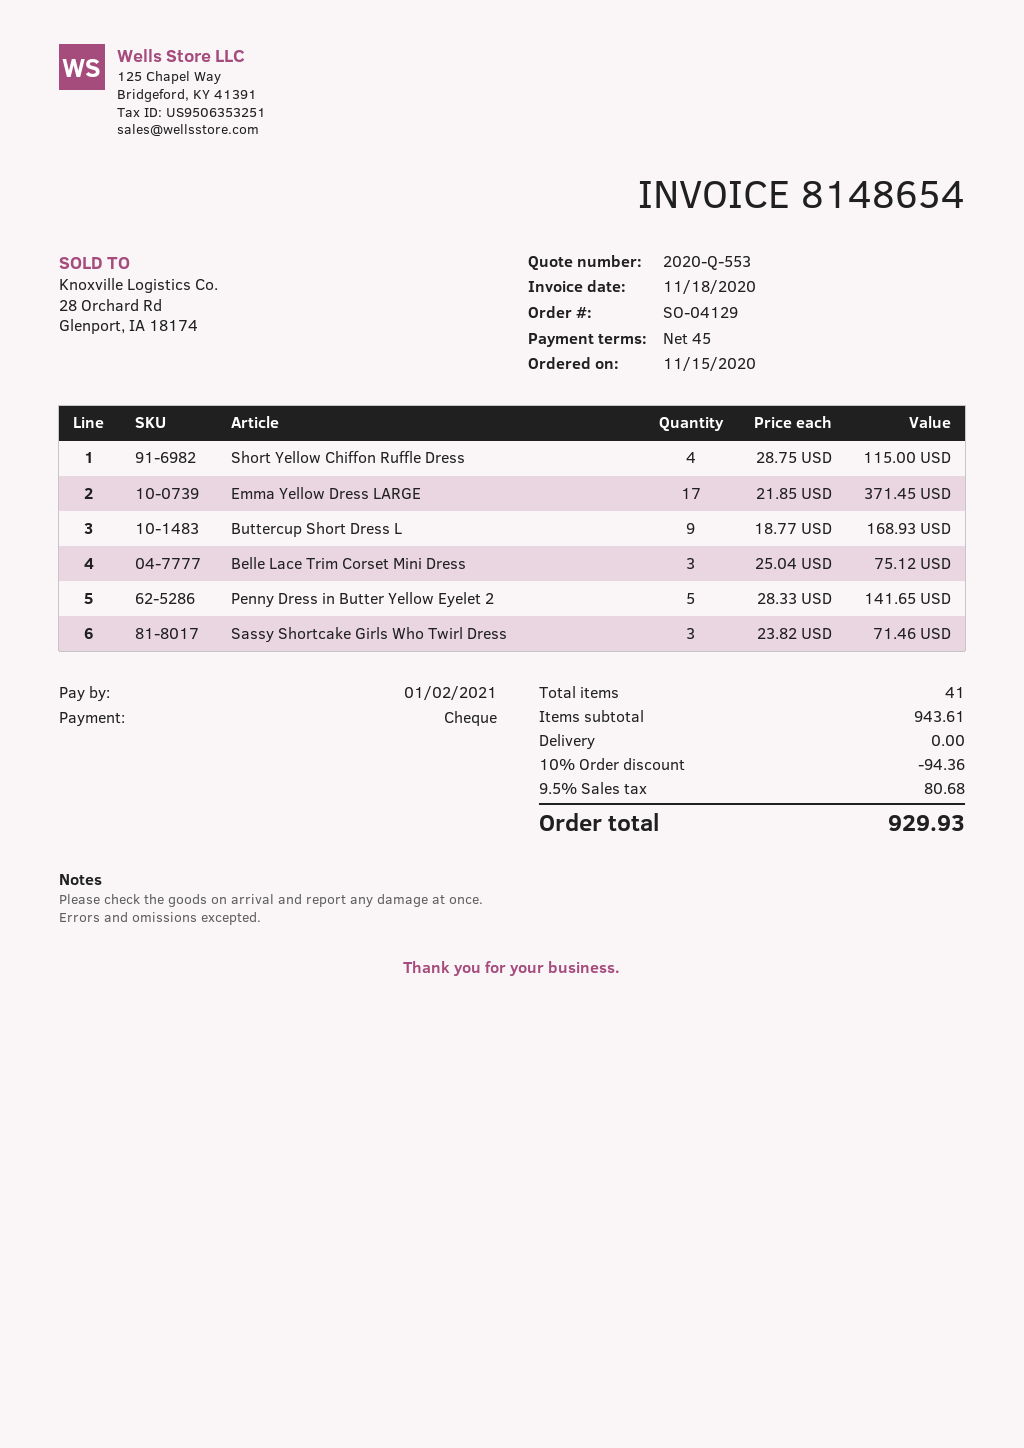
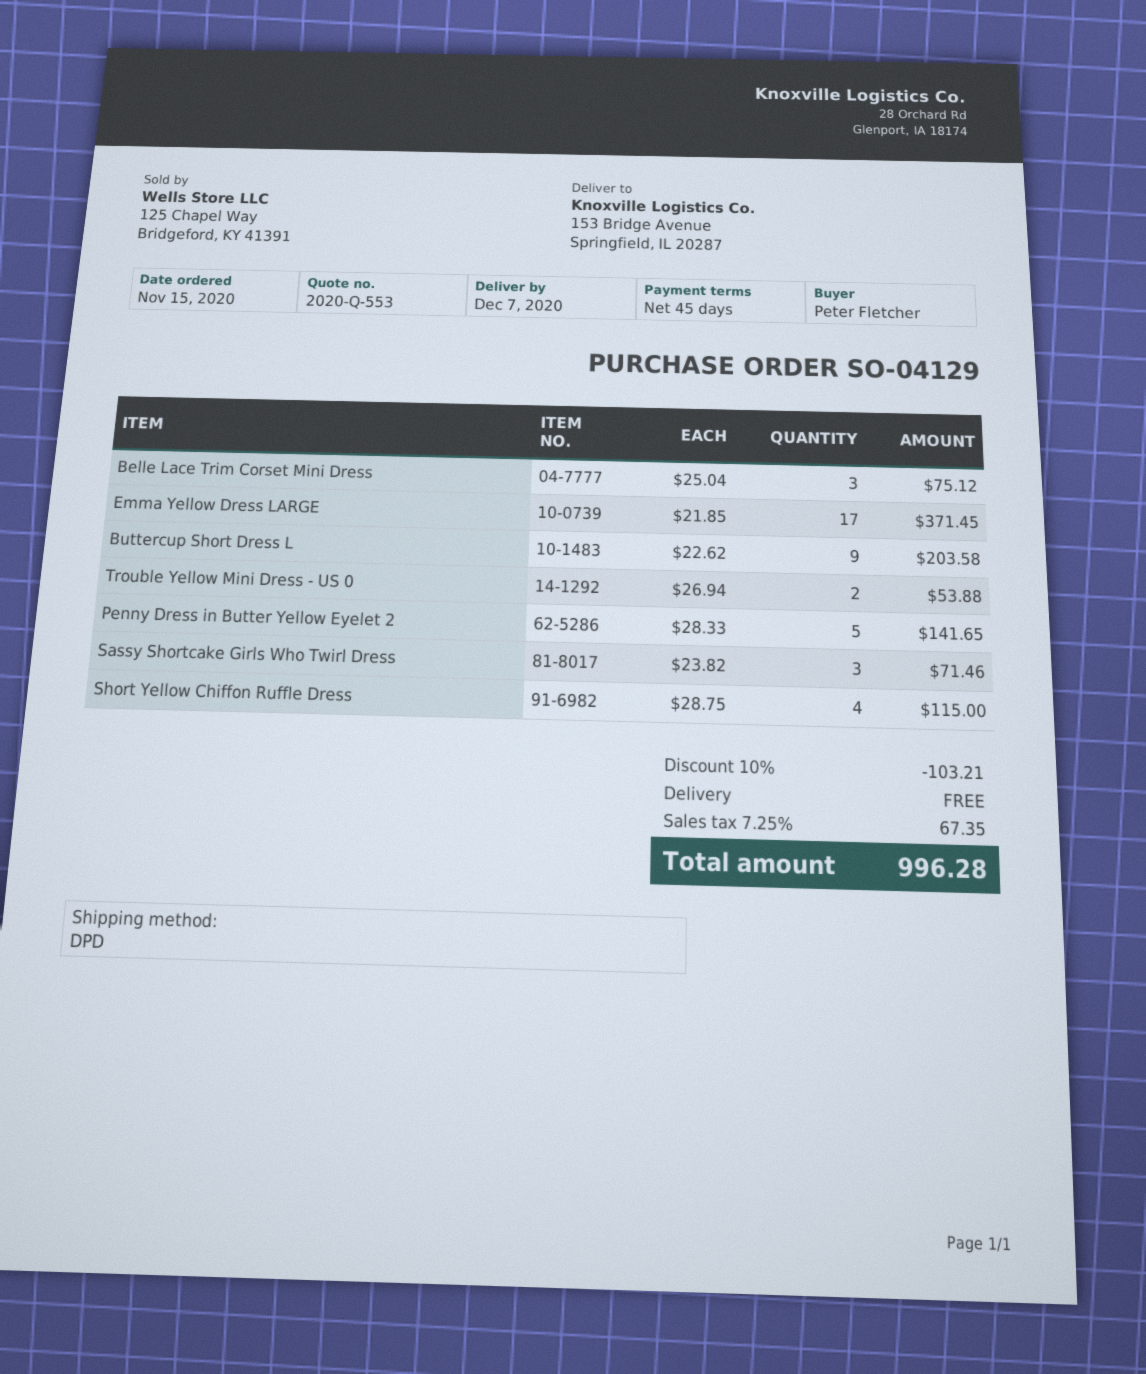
Buttercup Short Dress L: 9 x 18.77 = 168.93 -> 9 x 22.62 = 203.58
Trouble Yellow Mini Dress - US 0: none -> 2 x 26.94 = 53.88
discount: 10% = 94.36 -> 10% = 103.21
tax: 9.5% = 80.68 -> 7.25% = 67.35
total: 929.93 -> 996.28

